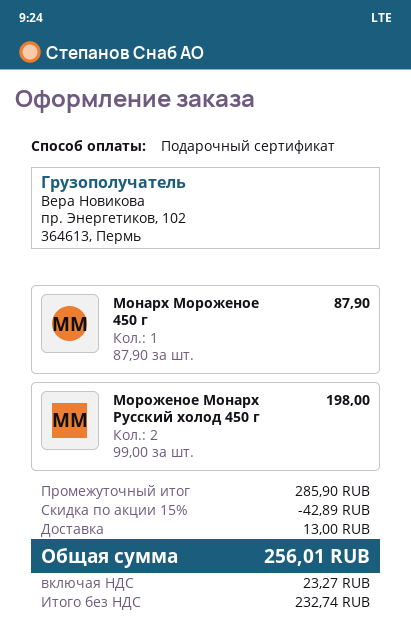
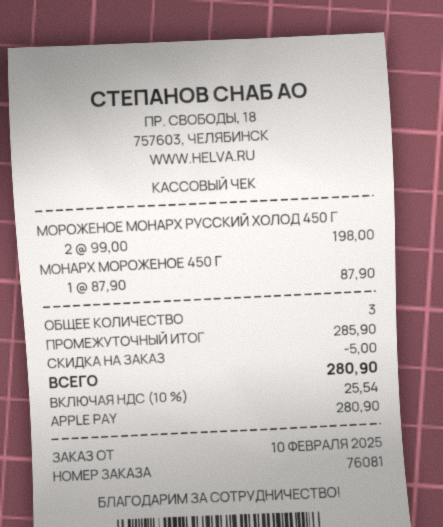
payment method: gift card -> Apple Pay
discount: 42.89 -> 5.00
shipping: 13.00 -> none
tax: 23.27 -> 25.54
total: 256.01 -> 280.90

